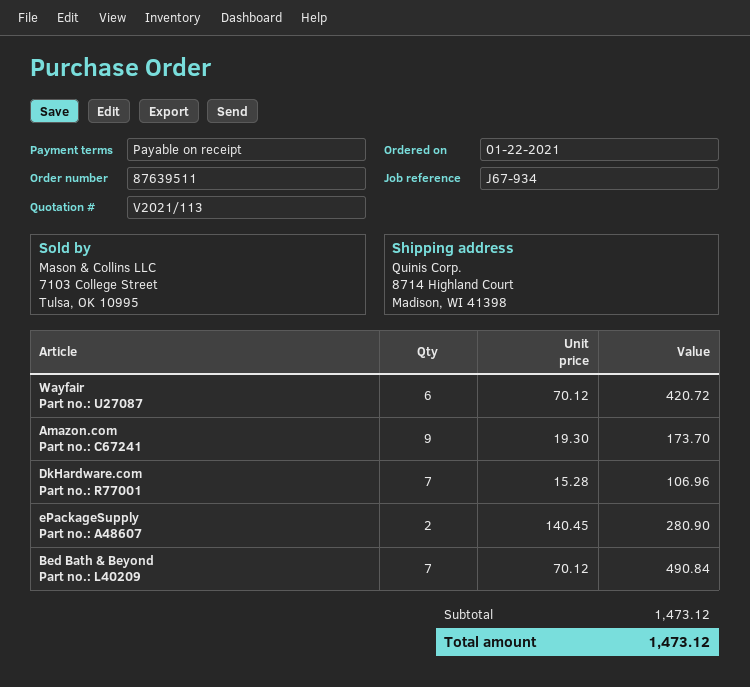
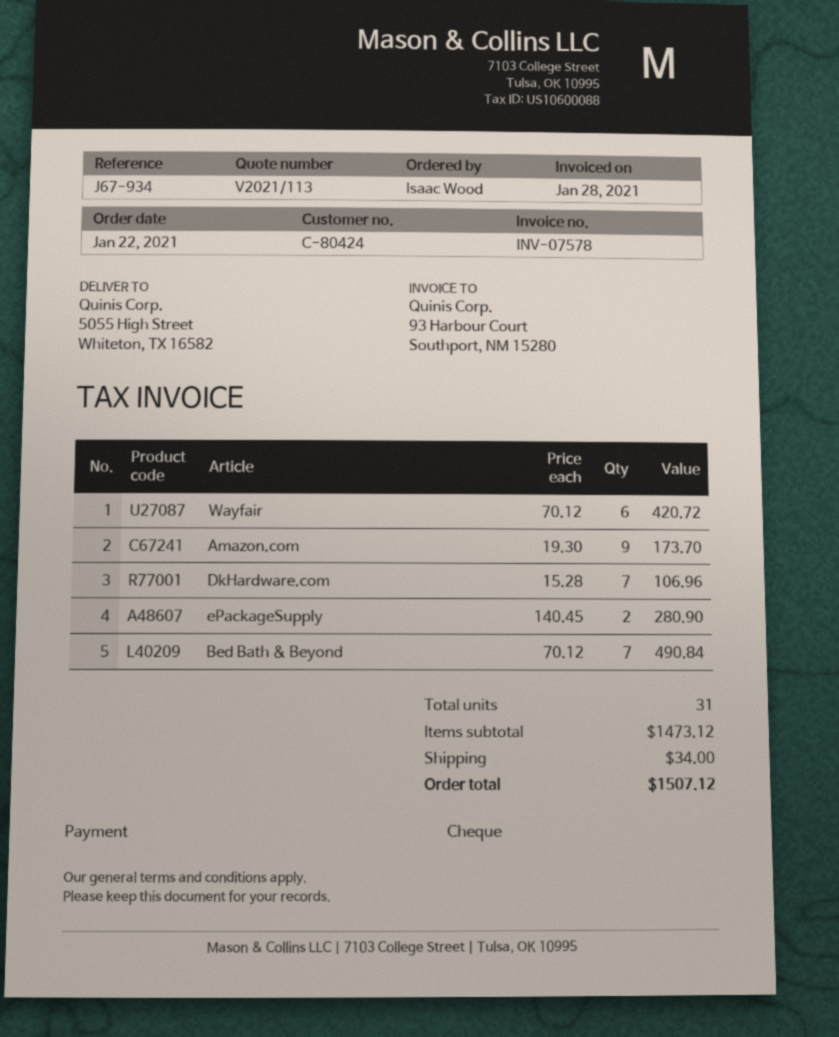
ship to: 8714 Highland Court, Madison, WI 41398 -> 5055 High Street, Whiteton, TX 16582
shipping: none -> 34.00
total: 1473.12 -> 1507.12

